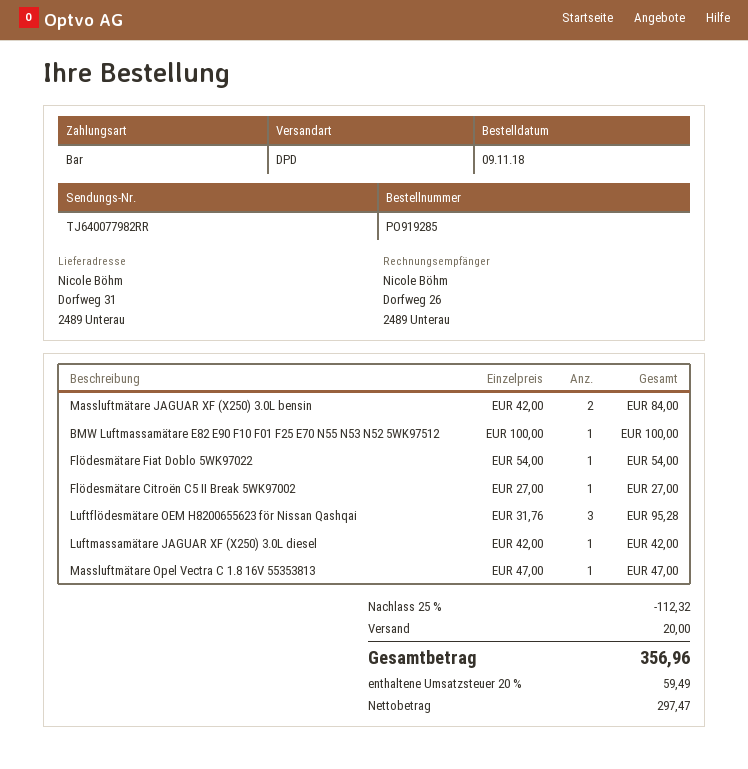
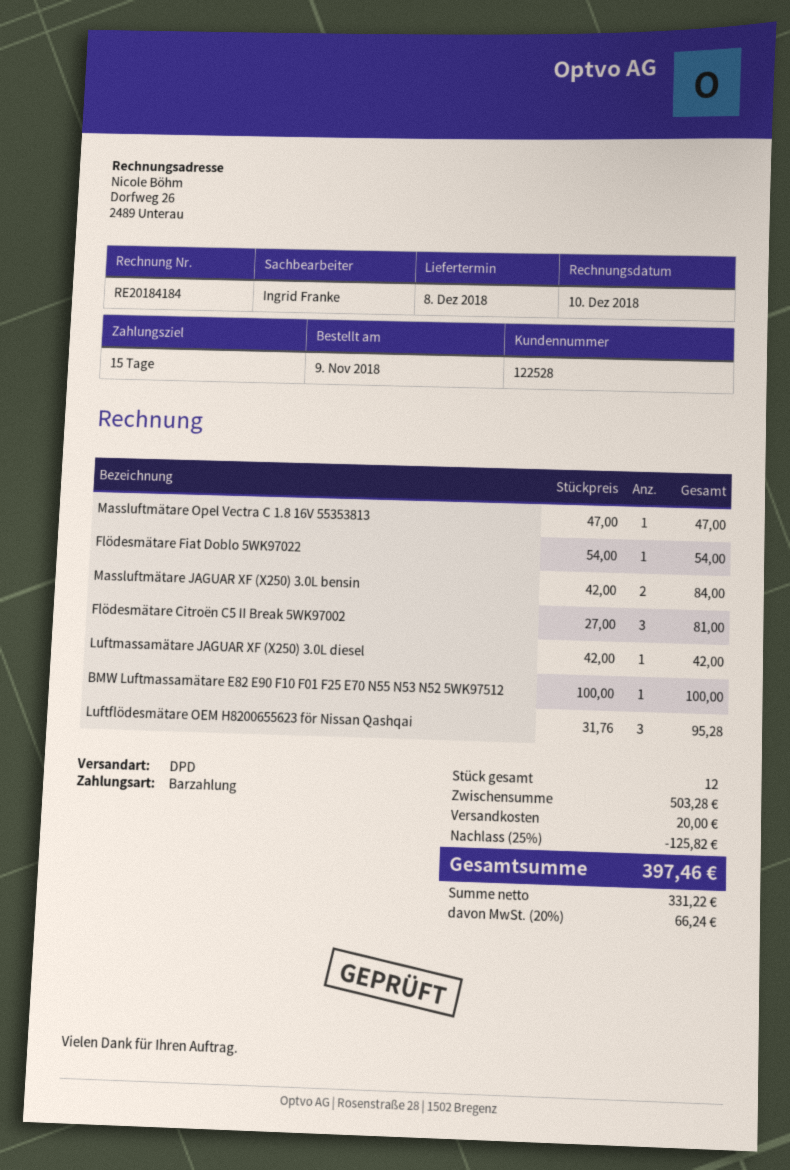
Flödesmätare Citroën C5 II Break 5WK97002: 1 x 27.00 = 27.00 -> 3 x 27.00 = 81.00
discount: 25% = 112.32 -> 25% = 125.82
net: 297.47 -> 331.22
tax: 20% = 59.49 -> 20% = 66.24
total: 356.96 -> 397.46

